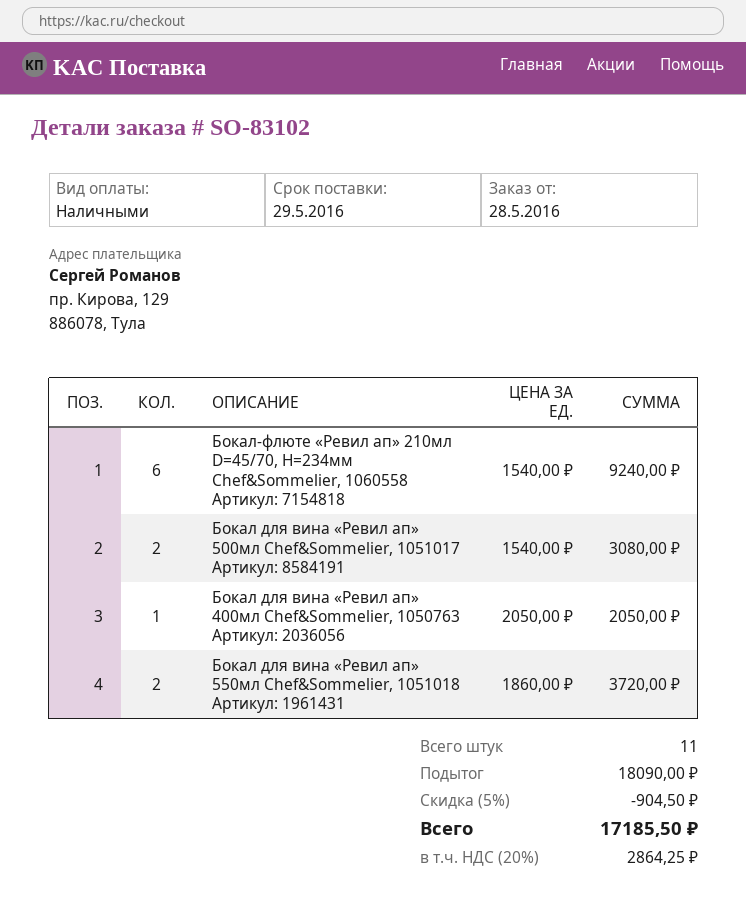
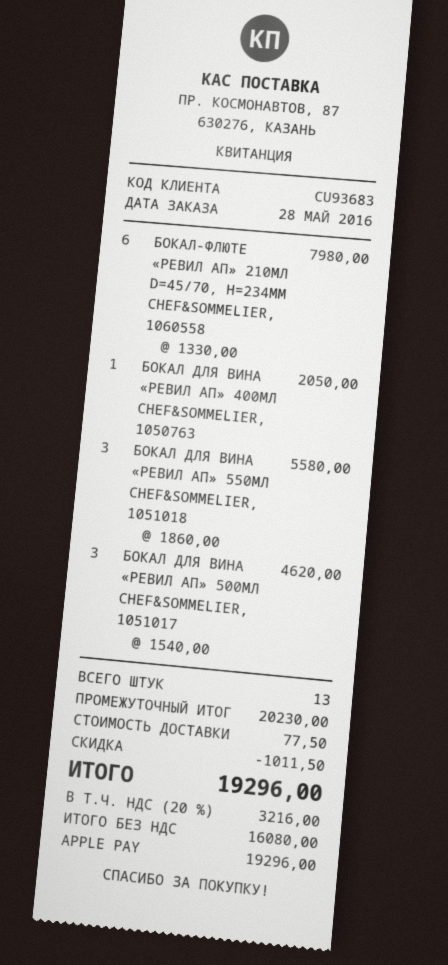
payment method: cash -> Apple Pay
Бокал-флюте «Ревил ап» 210мл D=45/70, H=234мм Chef&Sommelier, 1060558: 6 x 1540.00 = 9240.00 -> 6 x 1330.00 = 7980.00
Бокал для вина «Ревил ап» 500мл Chef&Sommelier, 1051017: 2 x 1540.00 = 3080.00 -> 3 x 1540.00 = 4620.00
Бокал для вина «Ревил ап» 550мл Chef&Sommelier, 1051018: 2 x 1860.00 = 3720.00 -> 3 x 1860.00 = 5580.00
total quantity: 11 -> 13
subtotal: 18090.00 -> 20230.00
discount: 904.50 -> 1011.50
shipping: none -> 77.50
tax: 20% = 2864.25 -> 20% = 3216.00
total: 17185.50 -> 19296.00

